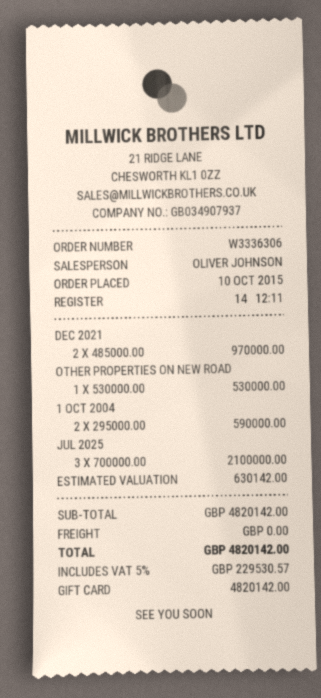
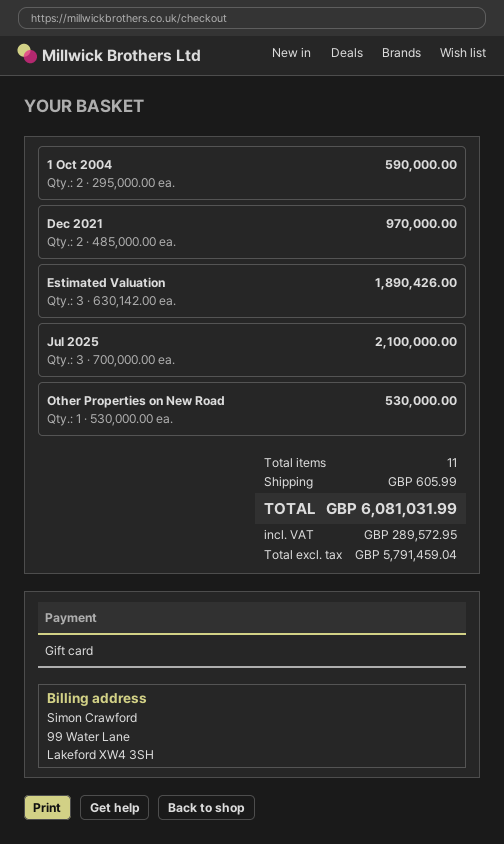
ESTIMATED VALUATION: 1 x 630142.00 = 630142.00 -> 3 x 630142.00 = 1890426.00
shipping: 0.00 -> 605.99
tax: 229530.57 -> 289572.95
total: 4820142.00 -> 6081031.99

